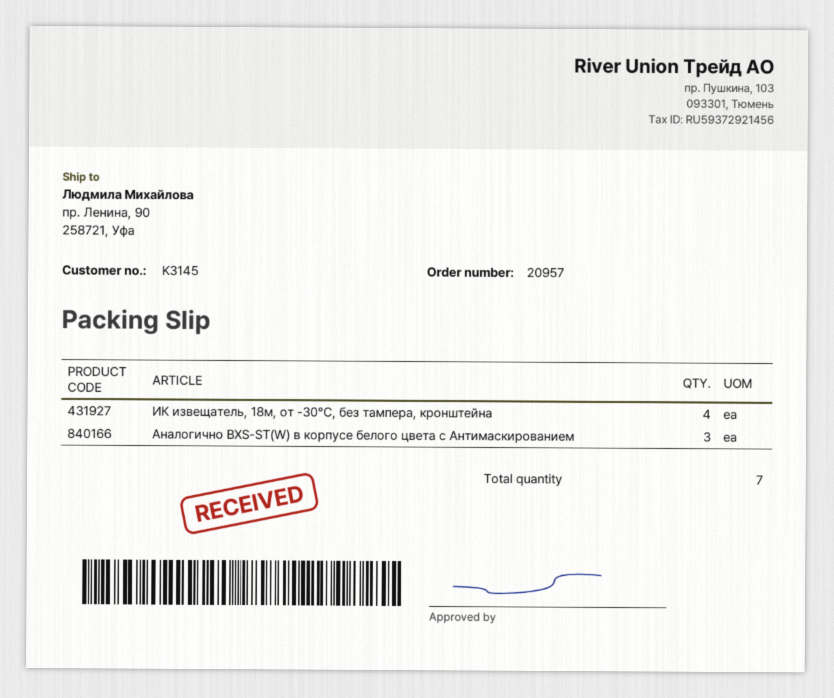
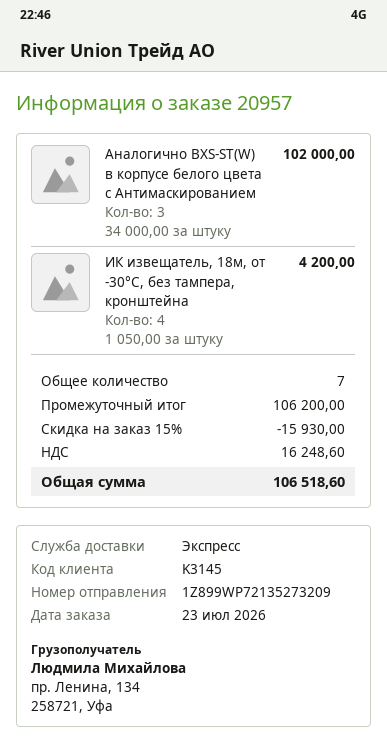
ship to: пр. Ленина, 90, 258721, Уфа -> пр. Ленина, 134, 258721, Уфа

